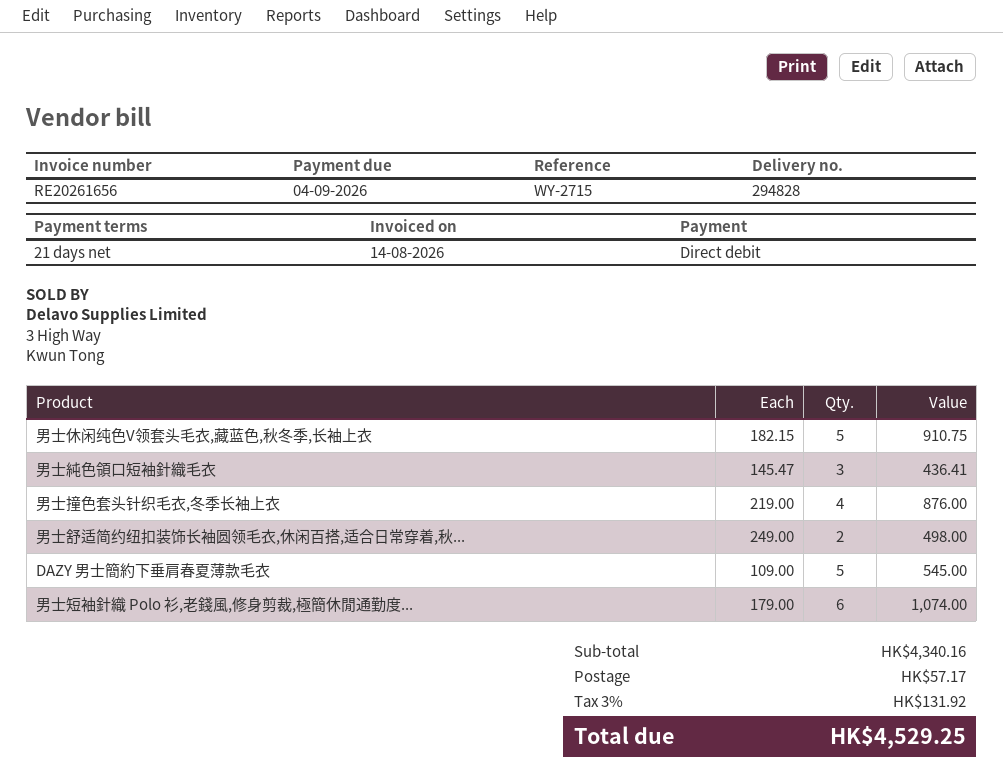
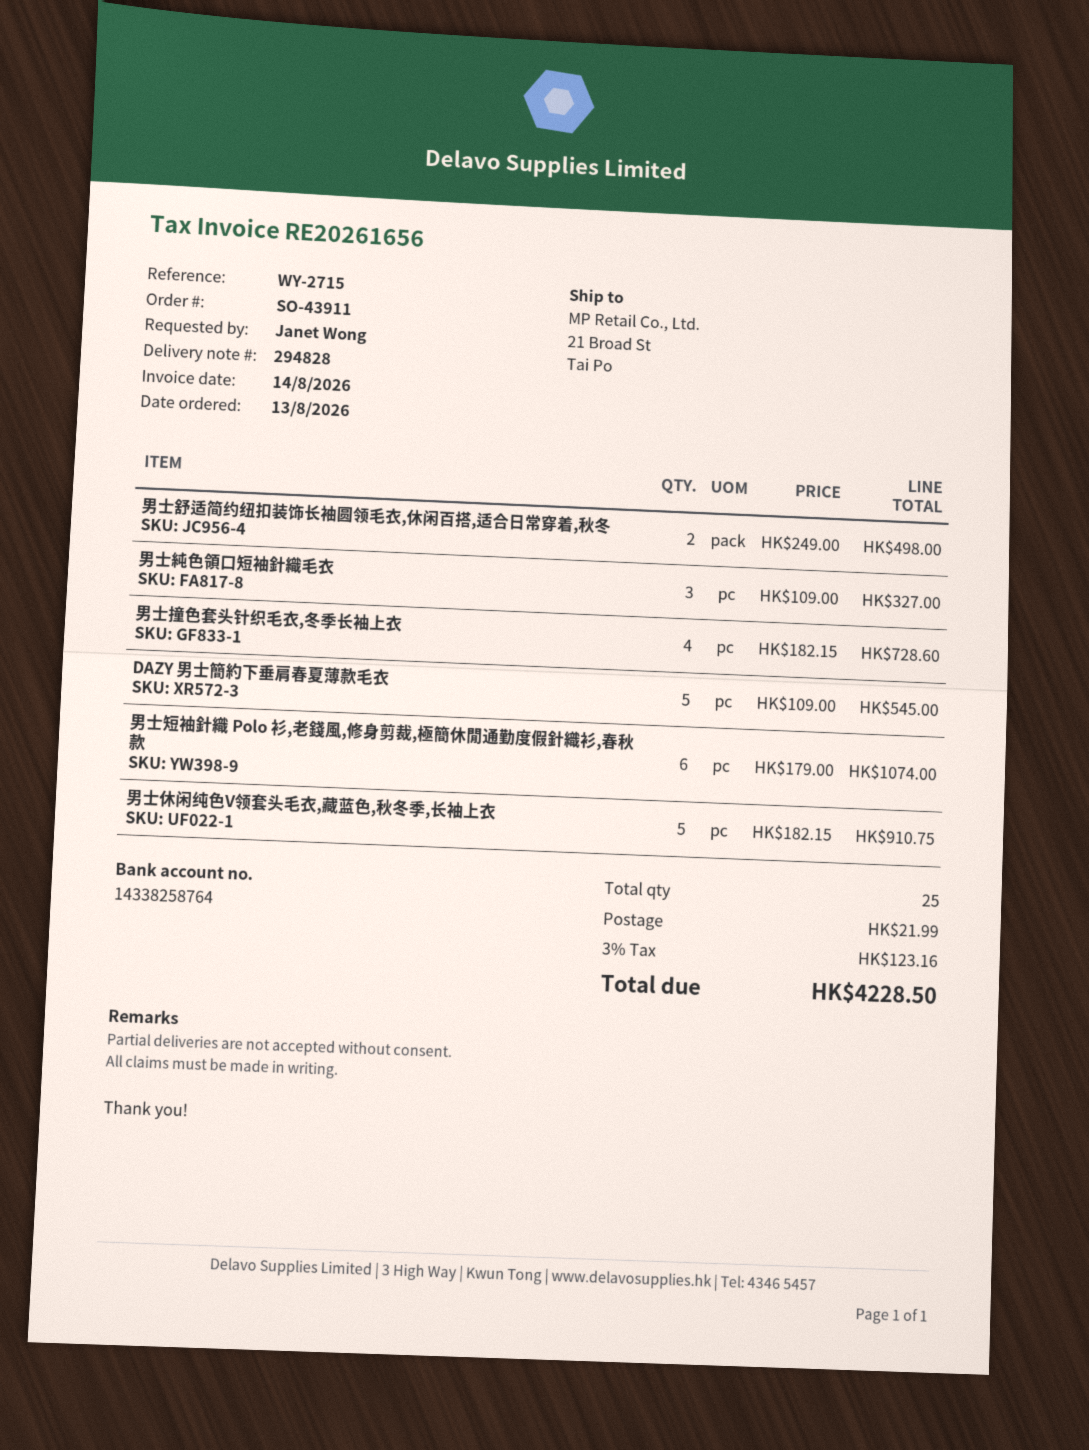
男士純色領口短袖針織毛衣: 3 x 145.47 = 436.41 -> 3 x 109.00 = 327.00
男士撞色套头针织毛衣,冬季长袖上衣: 4 x 219.00 = 876.00 -> 4 x 182.15 = 728.60
shipping: 57.17 -> 21.99
tax: 3% = 131.92 -> 3% = 123.16
total: 4529.25 -> 4228.50

